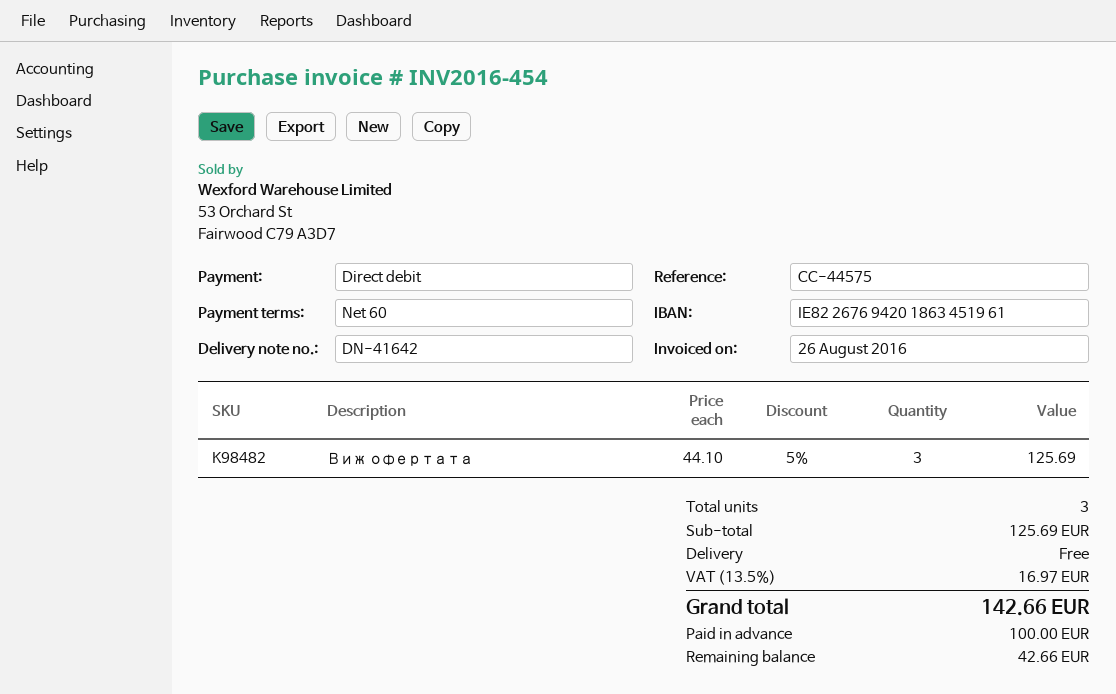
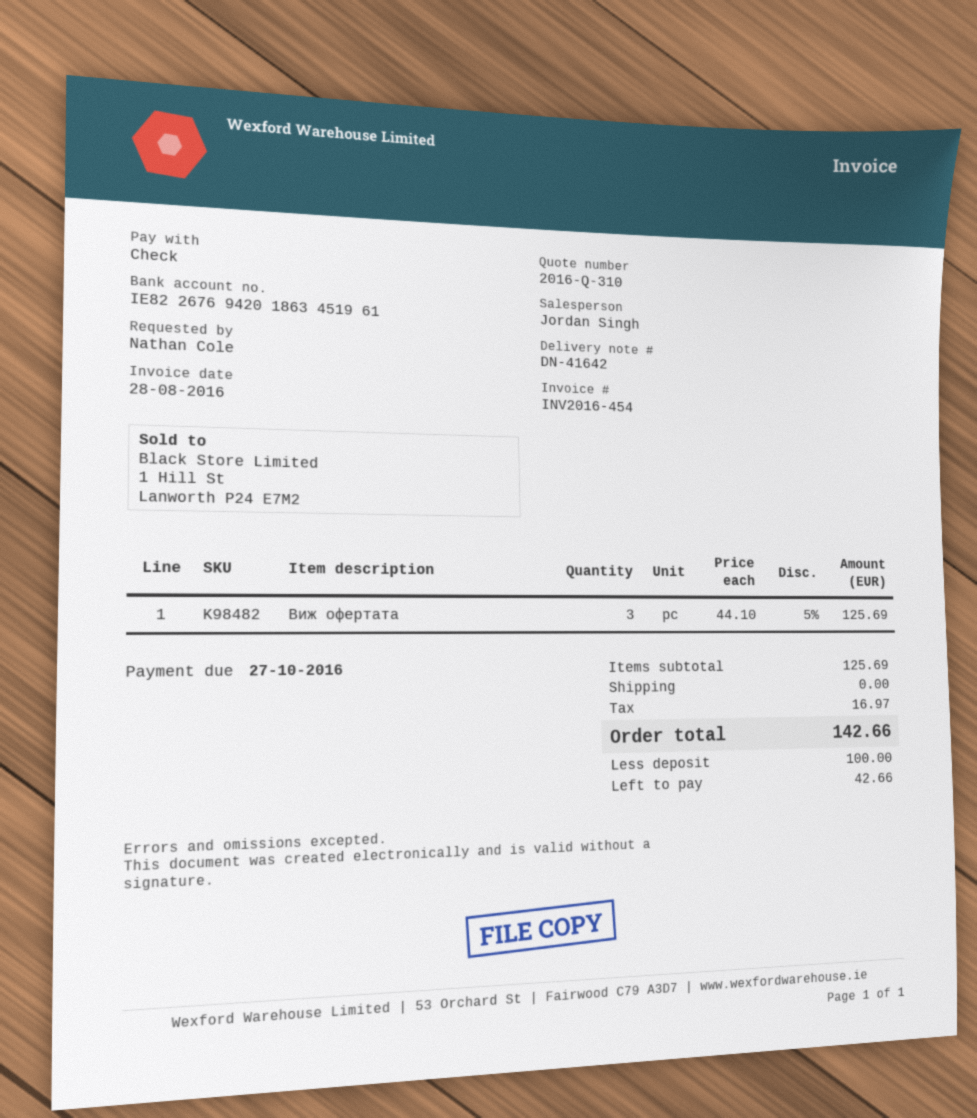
invoice date: 2016-08-26 -> 2016-08-28
payment method: direct debit -> cheque

